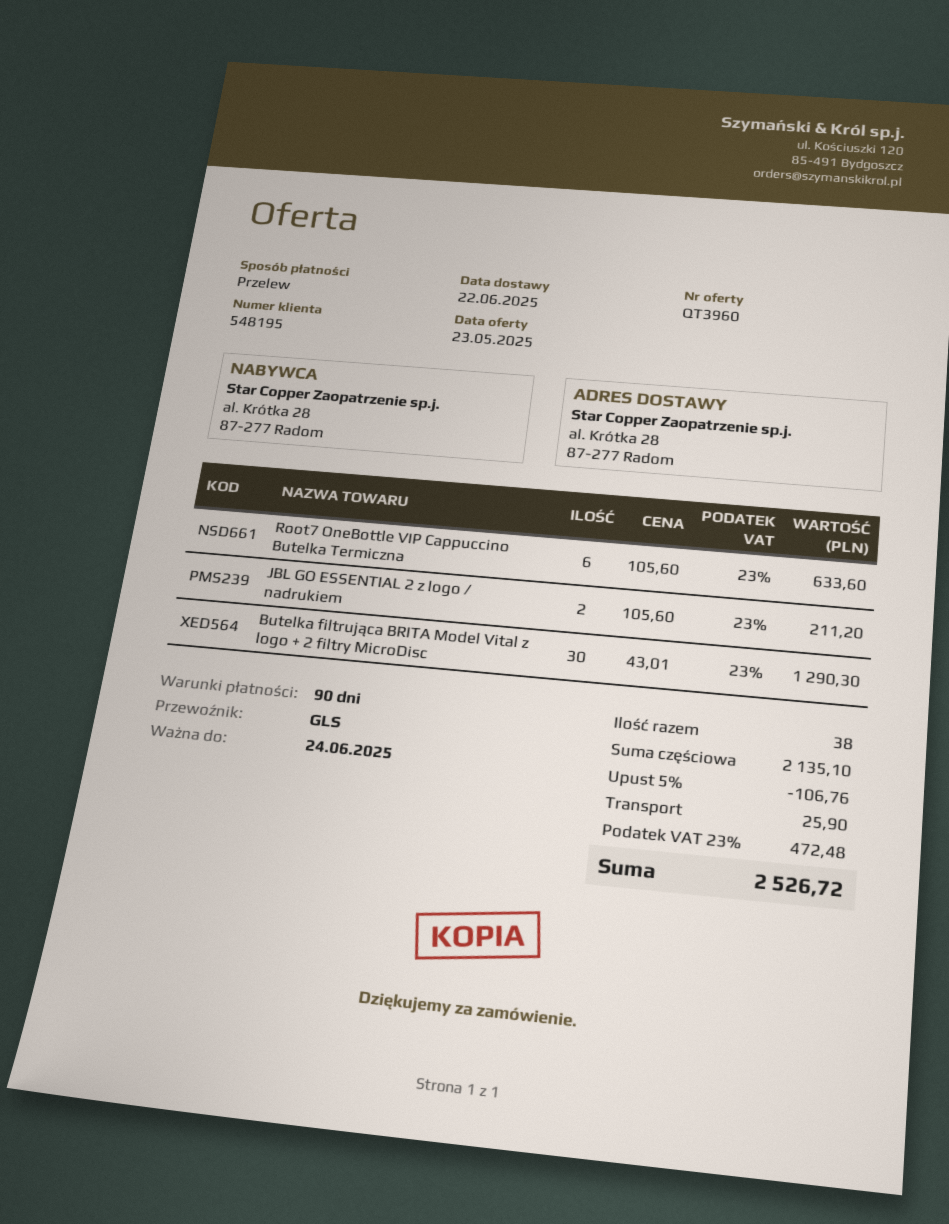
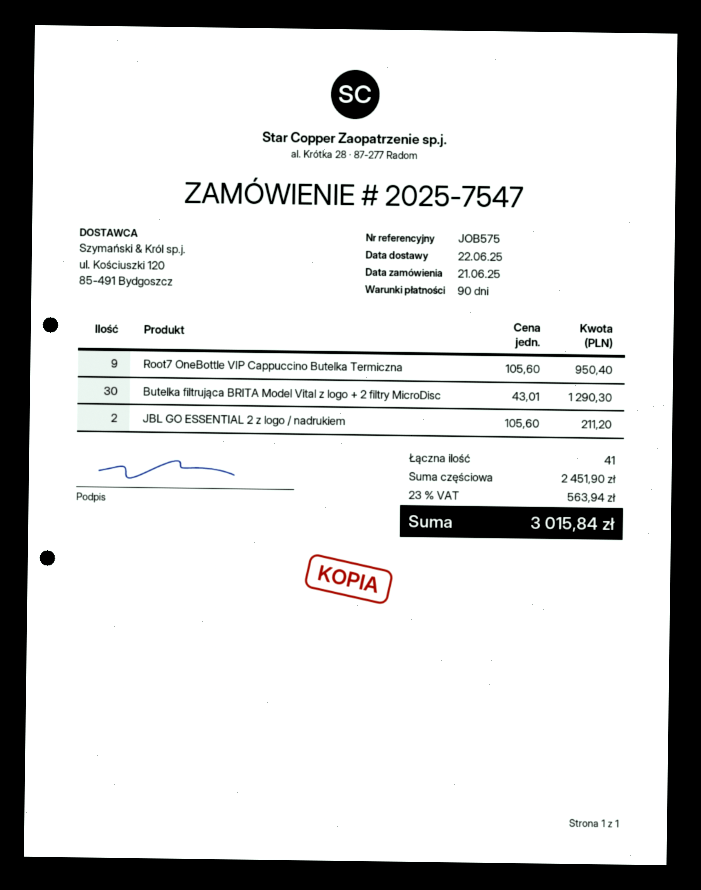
Root7 OneBottle VIP Cappuccino Butelka Termiczna: 6 x 105.60 = 633.60 -> 9 x 105.60 = 950.40
total quantity: 38 -> 41
subtotal: 2135.10 -> 2451.90
discount: 5% = 106.76 -> none
shipping: 25.90 -> none
tax: 23% = 472.48 -> 23% = 563.94
total: 2526.72 -> 3015.84

